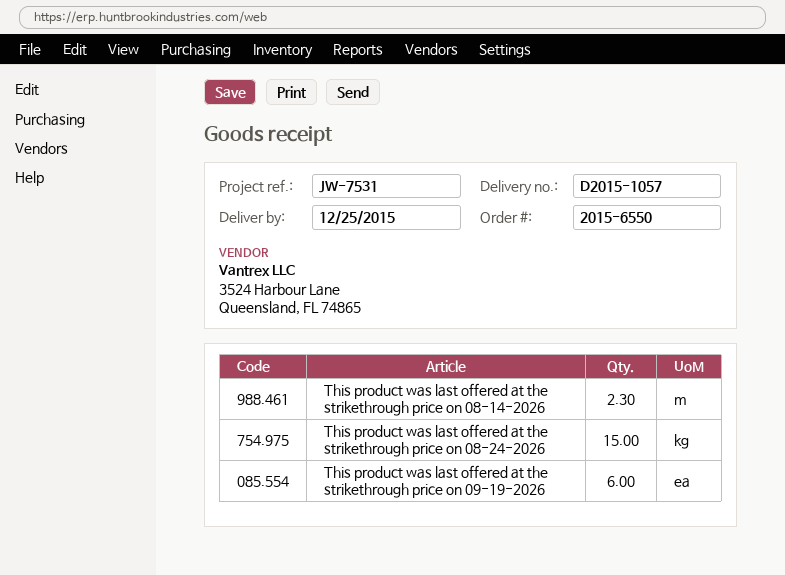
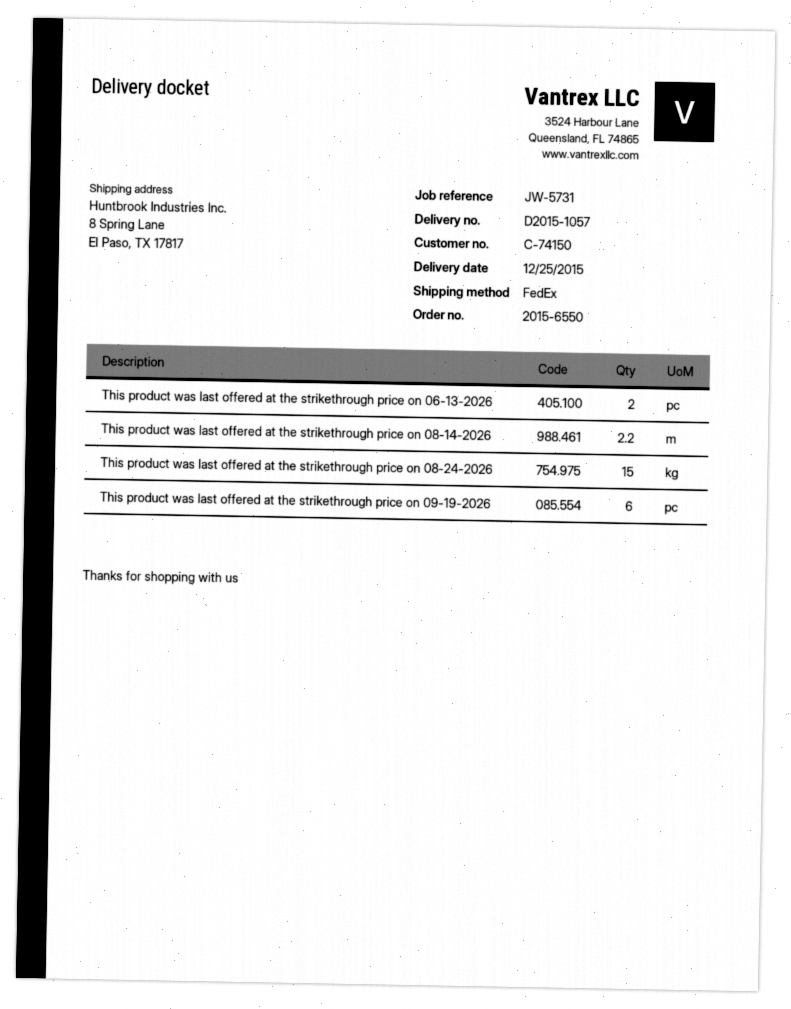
reference: JW-7531 -> JW-5731
This product was last offered at the strikethrough price on 08-14-2026: 2.3 -> 2.2
This product was last offered at the strikethrough price on 06-13-2026: none -> 2

